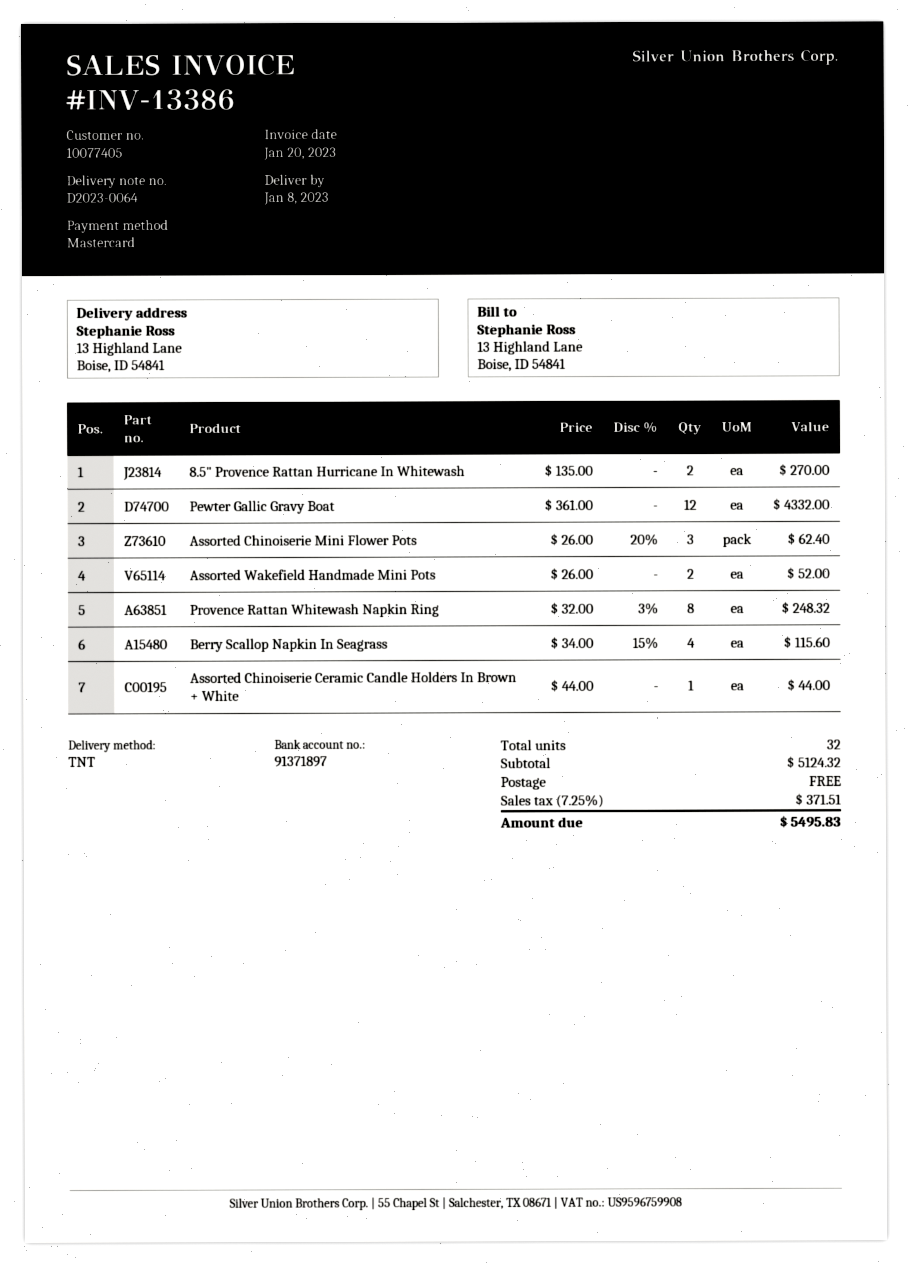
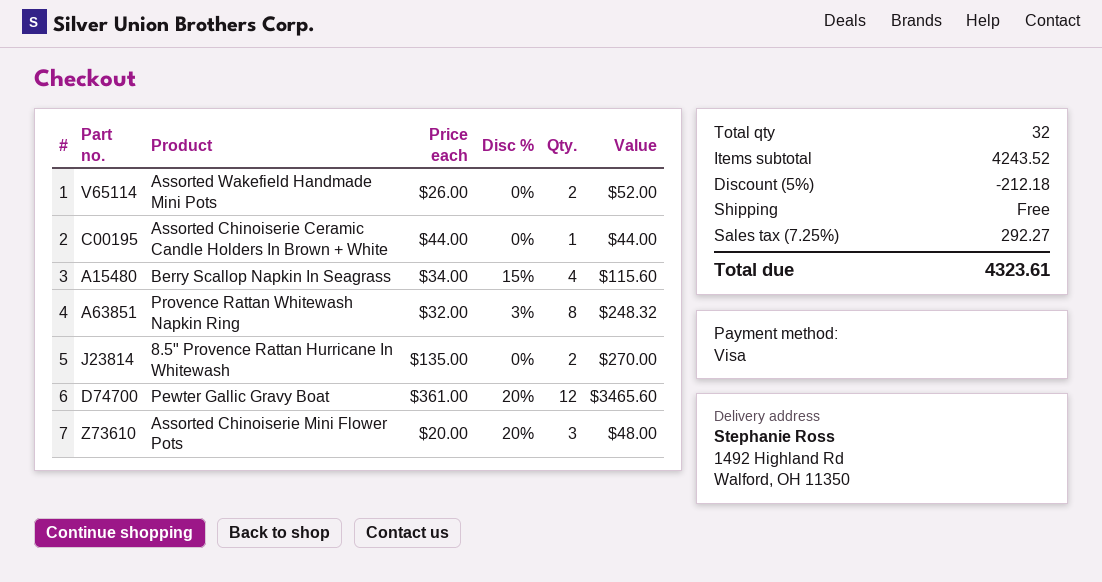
payment method: Mastercard -> Visa
ship to: 13 Highland Lane, Boise, ID 54841 -> 1492 Highland Rd, Walford, OH 11350
Pewter Gallic Gravy Boat: 12 x 361.00 = 4332.00 -> 12 x 361.00 - 20% = 3465.60
Assorted Chinoiserie Mini Flower Pots: 3 x 26.00 - 20% = 62.40 -> 3 x 20.00 - 20% = 48.00
subtotal: 5124.32 -> 4243.52
discount: none -> 5% = 212.18
tax: 7.25% = 371.51 -> 7.25% = 292.27
total: 5495.83 -> 4323.61

